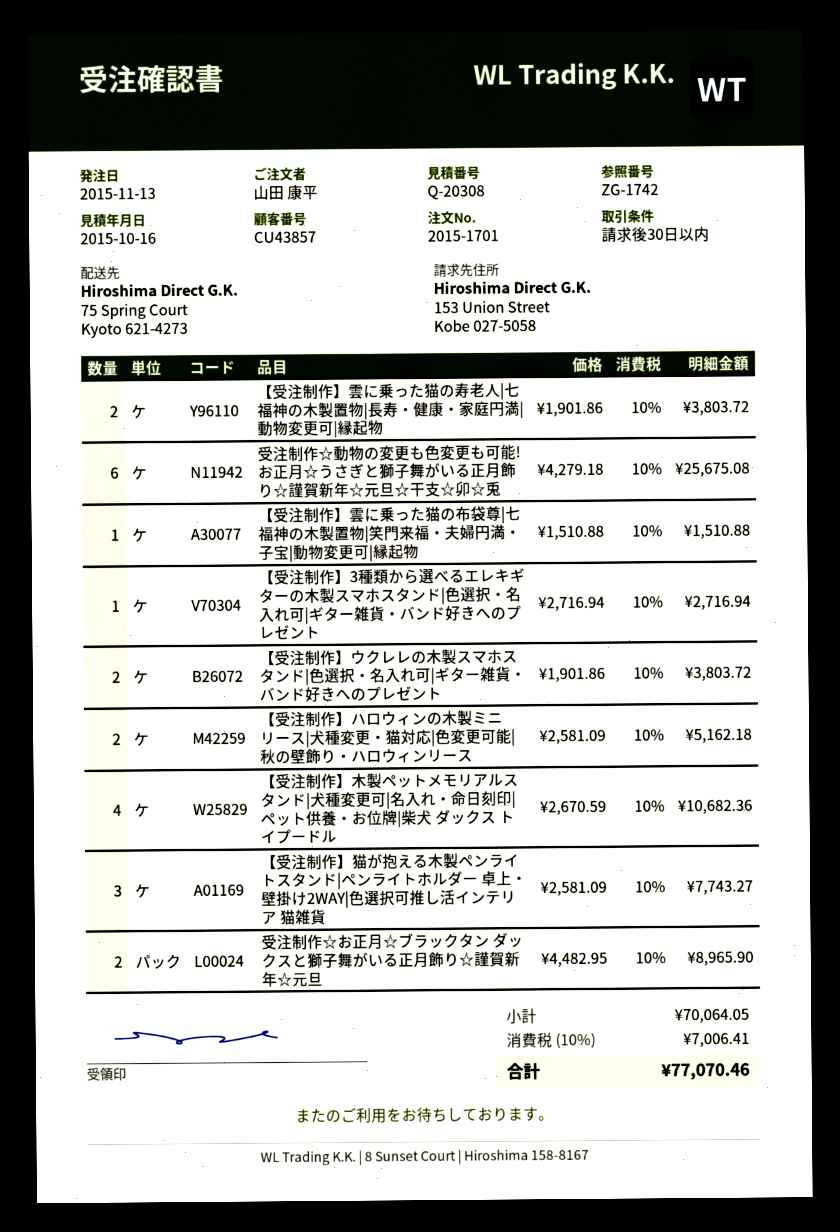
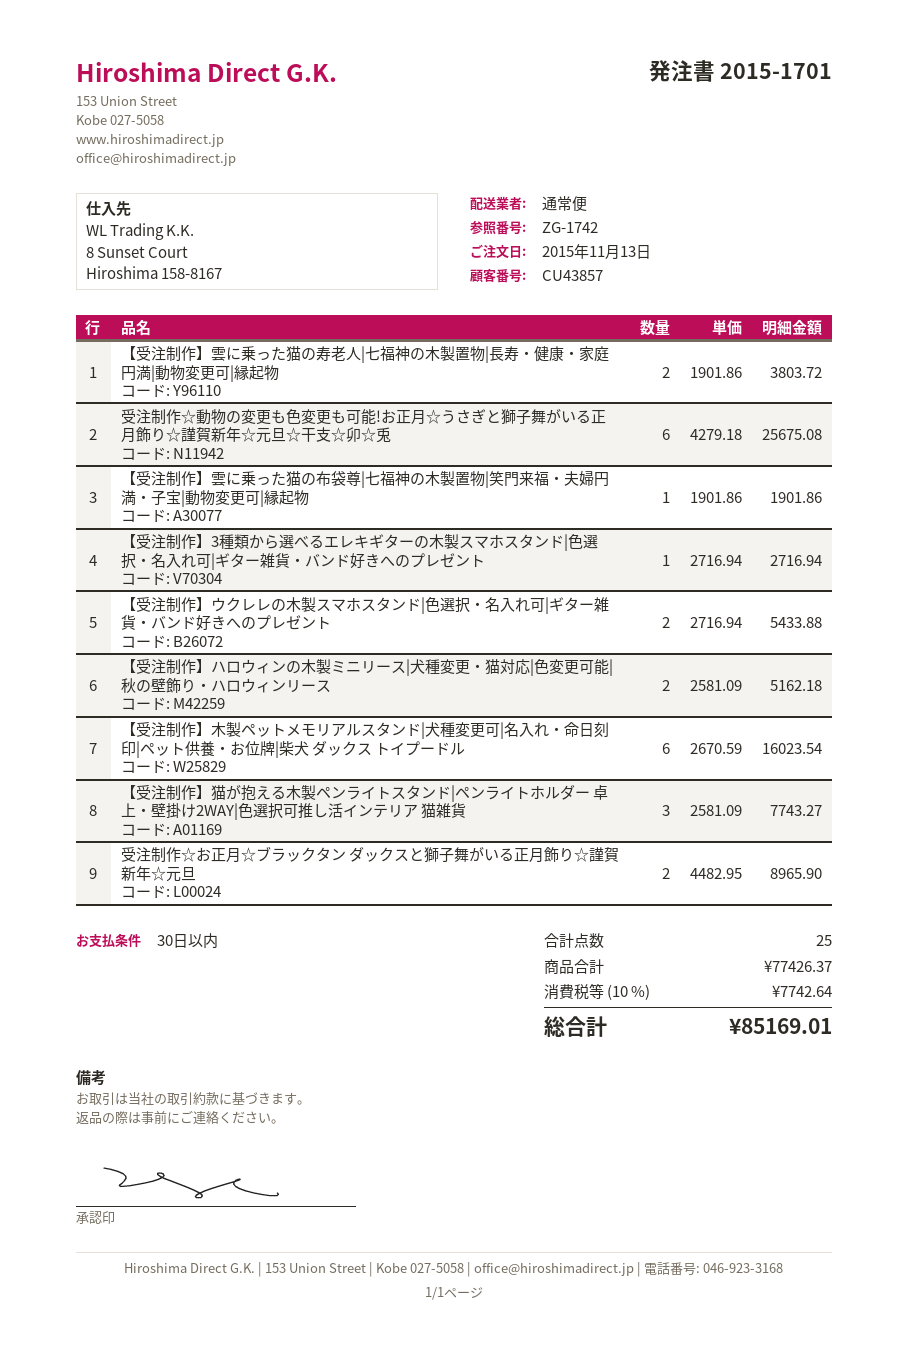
【受注制作】雲に乗った猫の布袋尊|七福神の木製置物|笑門来福・夫婦円満・子宝|動物変更可|縁起物: 1 x 1510.88 = 1510.88 -> 1 x 1901.86 = 1901.86
【受注制作】ウクレレの木製スマホスタンド|色選択・名入れ可|ギター雑貨・バンド好きへのプレゼント: 2 x 1901.86 = 3803.72 -> 2 x 2716.94 = 5433.88
【受注制作】木製ペットメモリアルスタンド|犬種変更可|名入れ・命日刻印|ペット供養・お位牌|柴犬 ダックス トイプードル: 4 x 2670.59 = 10682.36 -> 6 x 2670.59 = 16023.54
subtotal: 70064.05 -> 77426.37
tax: 10% = 7006.41 -> 10% = 7742.64
total: 77070.46 -> 85169.01

